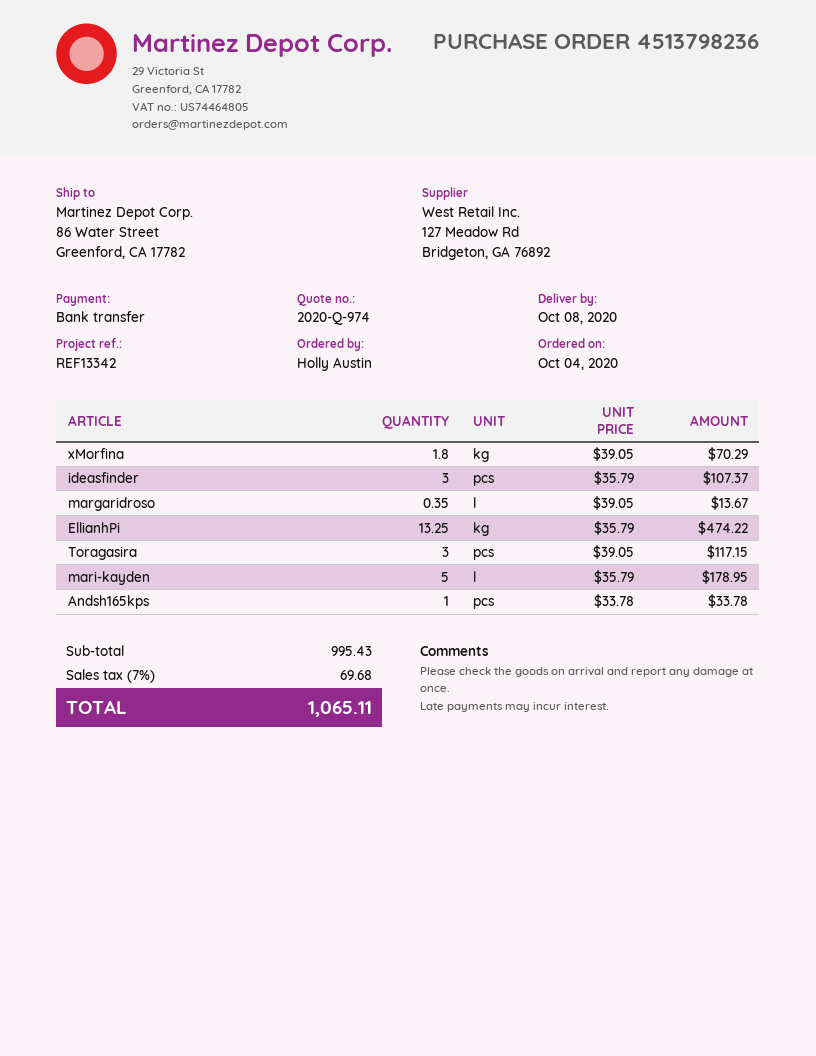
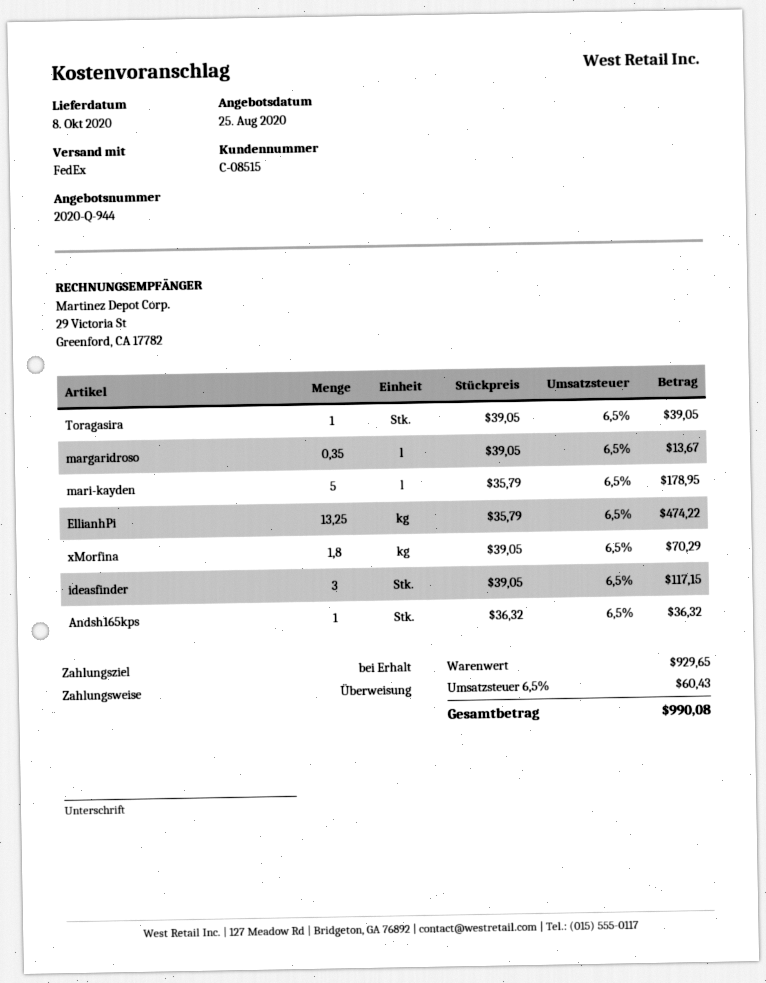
quote number: 2020-Q-974 -> 2020-Q-944
ideasfinder: 3 x 35.79 = 107.37 -> 3 x 39.05 = 117.15
Toragasira: 3 x 39.05 = 117.15 -> 1 x 39.05 = 39.05
Andsh165kps: 1 x 33.78 = 33.78 -> 1 x 36.32 = 36.32
subtotal: 995.43 -> 929.65
tax: 7% = 69.68 -> 6.5% = 60.43
total: 1065.11 -> 990.08

